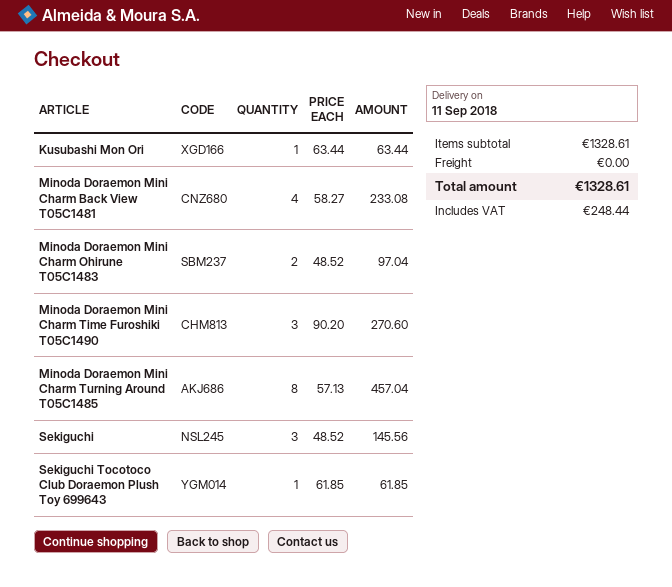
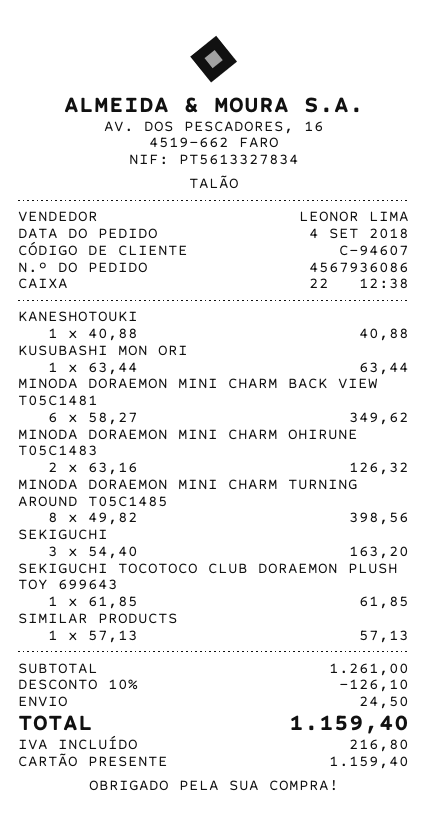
Minoda Doraemon Mini Charm Back View T05C1481: 4 x 58.27 = 233.08 -> 6 x 58.27 = 349.62
Minoda Doraemon Mini Charm Ohirune T05C1483: 2 x 48.52 = 97.04 -> 2 x 63.16 = 126.32
Minoda Doraemon Mini Charm Time Furoshiki T05C1490: 3 x 90.20 = 270.60 -> none
Minoda Doraemon Mini Charm Turning Around T05C1485: 8 x 57.13 = 457.04 -> 8 x 49.82 = 398.56
Sekiguchi: 3 x 48.52 = 145.56 -> 3 x 54.40 = 163.20
KANESHOTOUKI: none -> 1 x 40.88 = 40.88
SIMILAR PRODUCTS: none -> 1 x 57.13 = 57.13
subtotal: 1328.61 -> 1261.00
discount: none -> 10% = 126.10
shipping: 0.00 -> 24.50
tax: 248.44 -> 216.80
total: 1328.61 -> 1159.40

